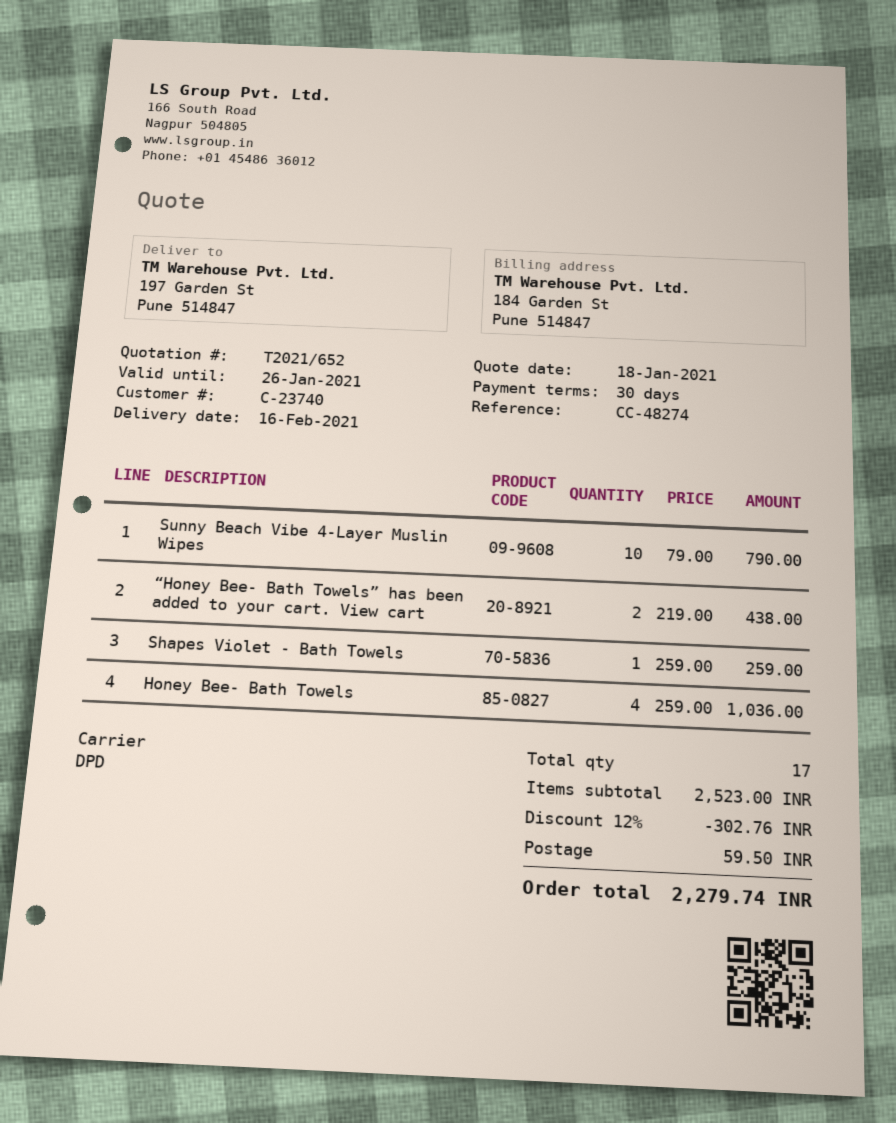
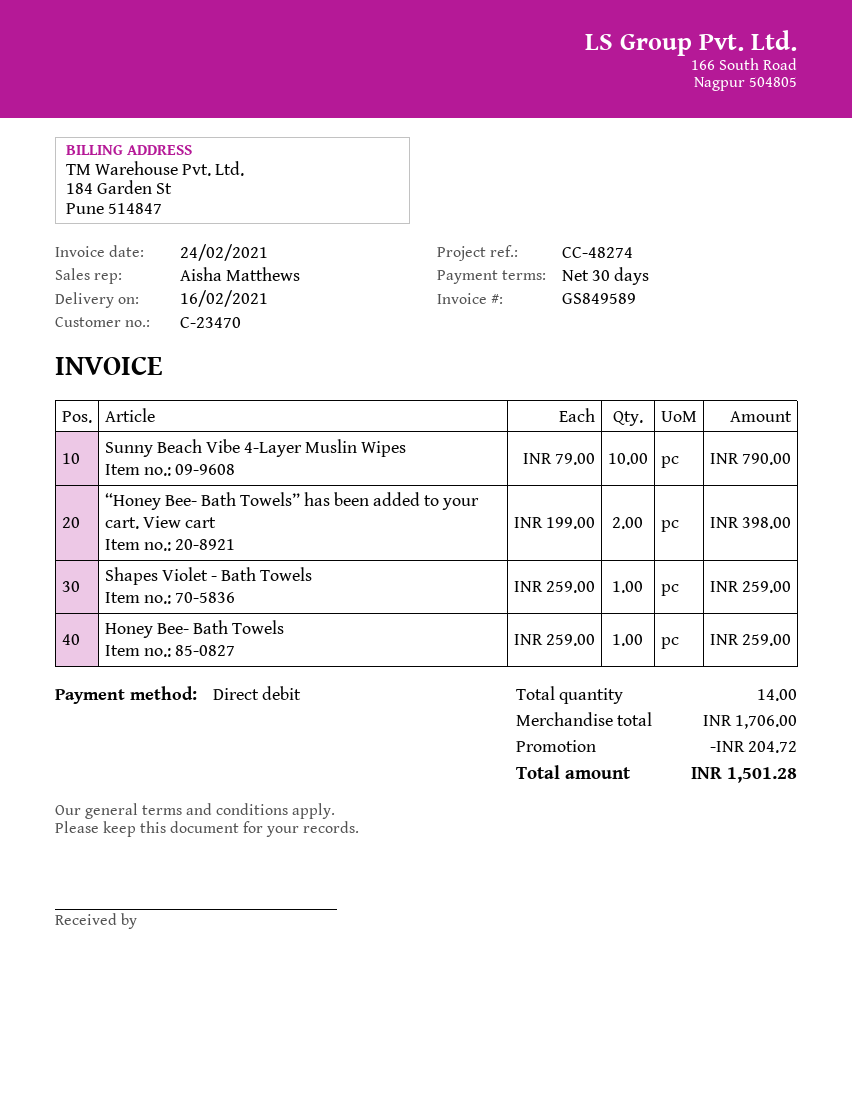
customer number: C-23740 -> C-23470
“Honey Bee- Bath Towels” has been added to your cart. View cart: 2 x 219.00 = 438.00 -> 2 x 199.00 = 398.00
Honey Bee- Bath Towels: 4 x 259.00 = 1036.00 -> 1 x 259.00 = 259.00
total quantity: 17 -> 14
subtotal: 2523.00 -> 1706.00
discount: 302.76 -> 204.72
shipping: 59.50 -> none
total: 2279.74 -> 1501.28

